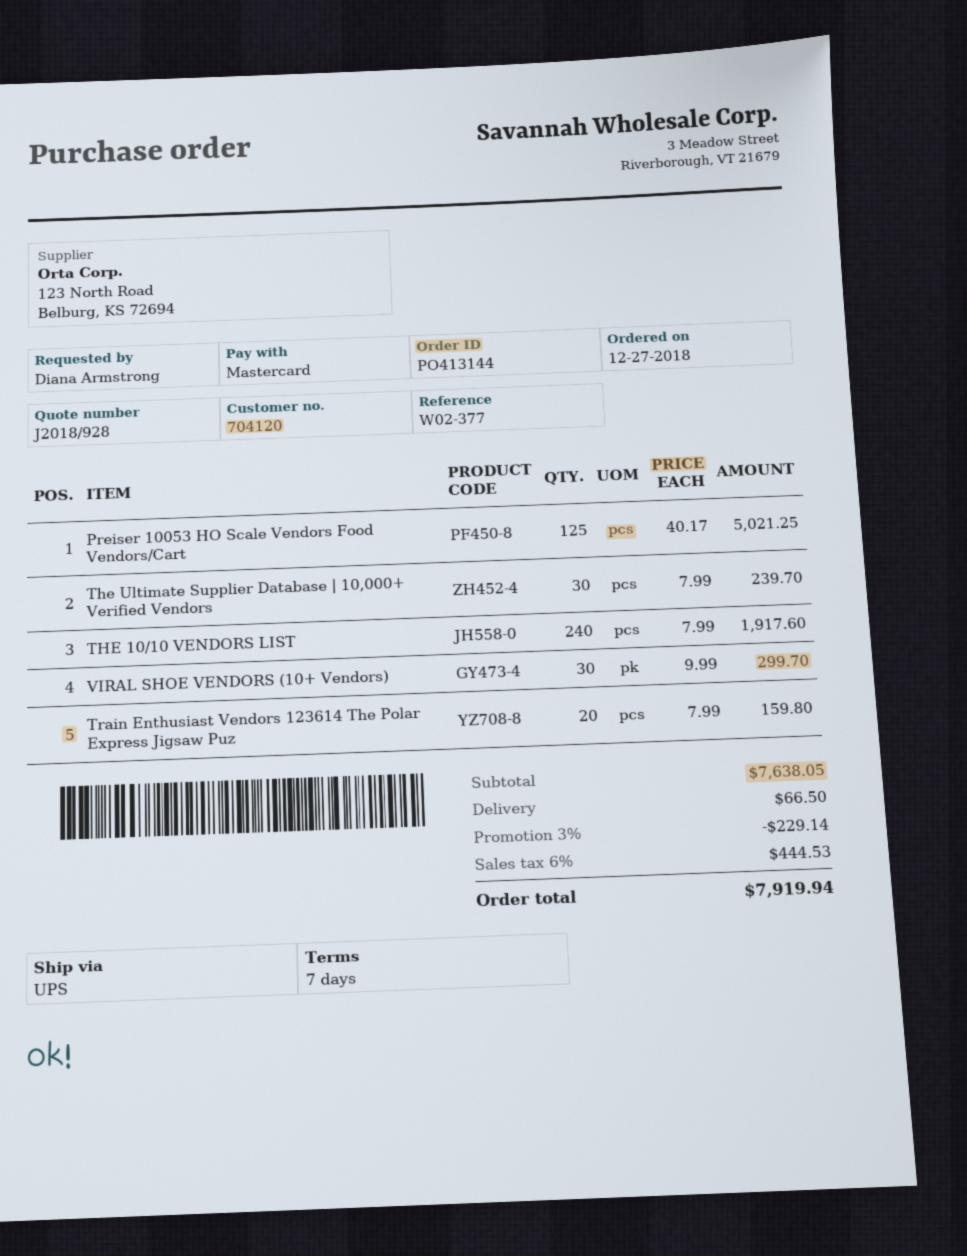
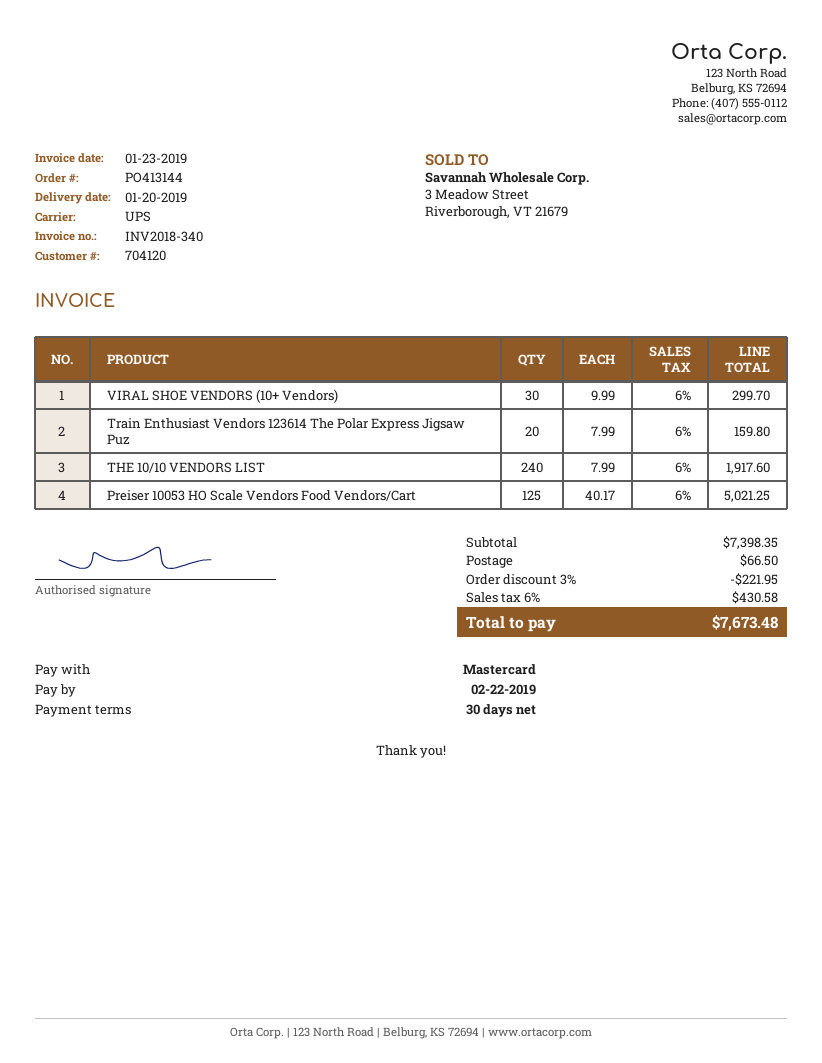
payment terms: 7 days -> 30 days
The Ultimate Supplier Database | 10,000+ Verified Vendors: 30 x 7.99 = 239.70 -> none
subtotal: 7638.05 -> 7398.35
discount: 3% = 229.14 -> 3% = 221.95
tax: 6% = 444.53 -> 6% = 430.58
total: 7919.94 -> 7673.48

